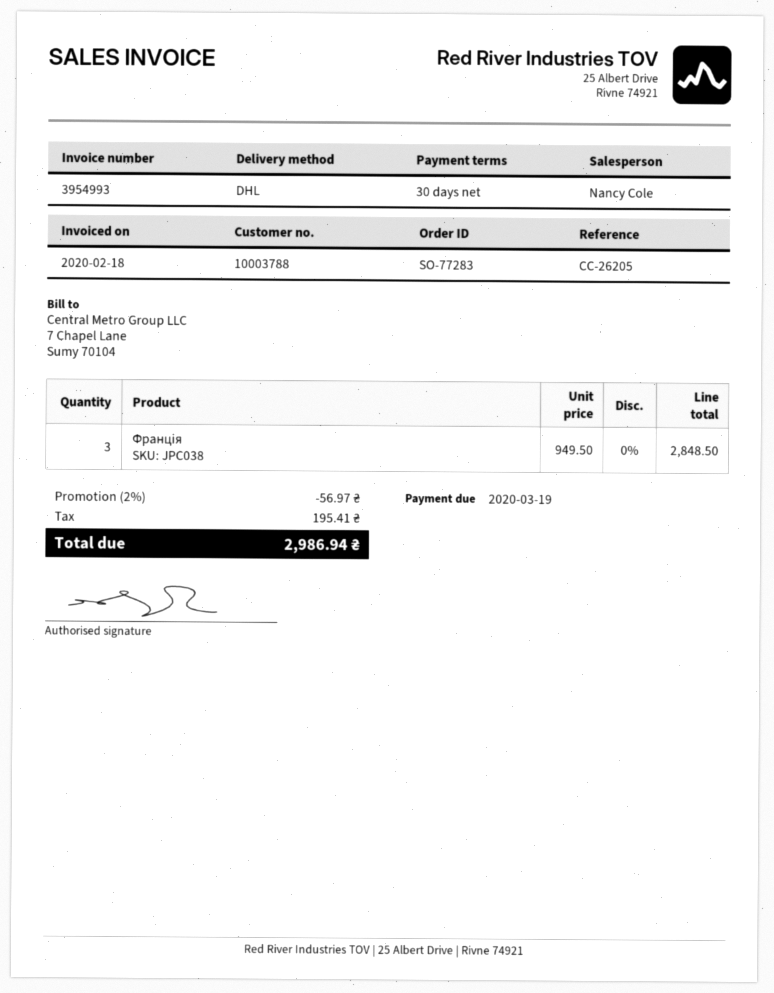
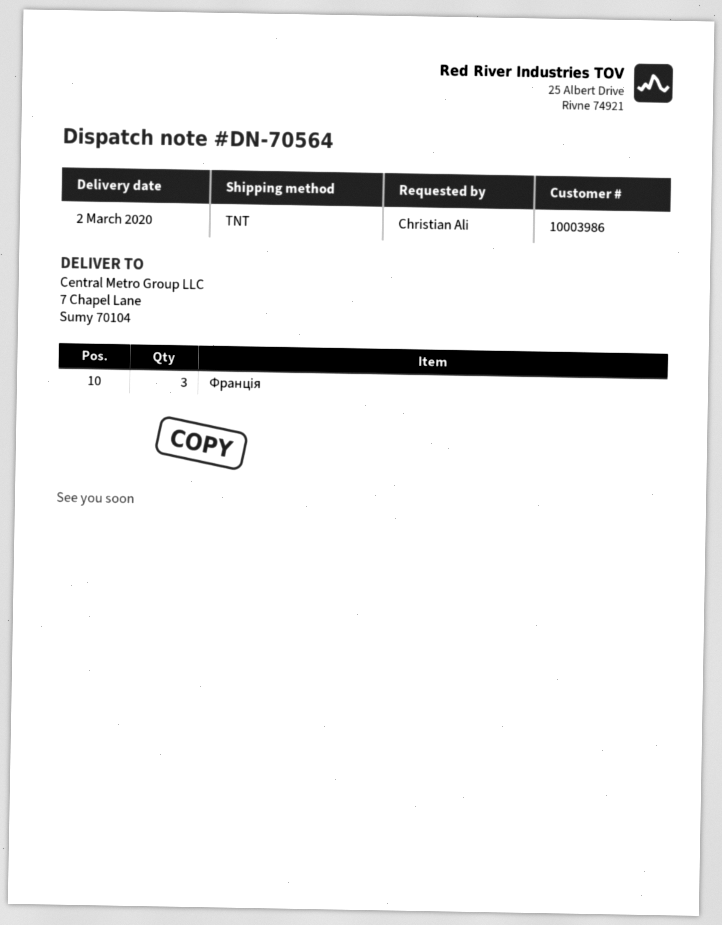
customer number: 10003788 -> 10003986
shipping method: DHL -> TNT

